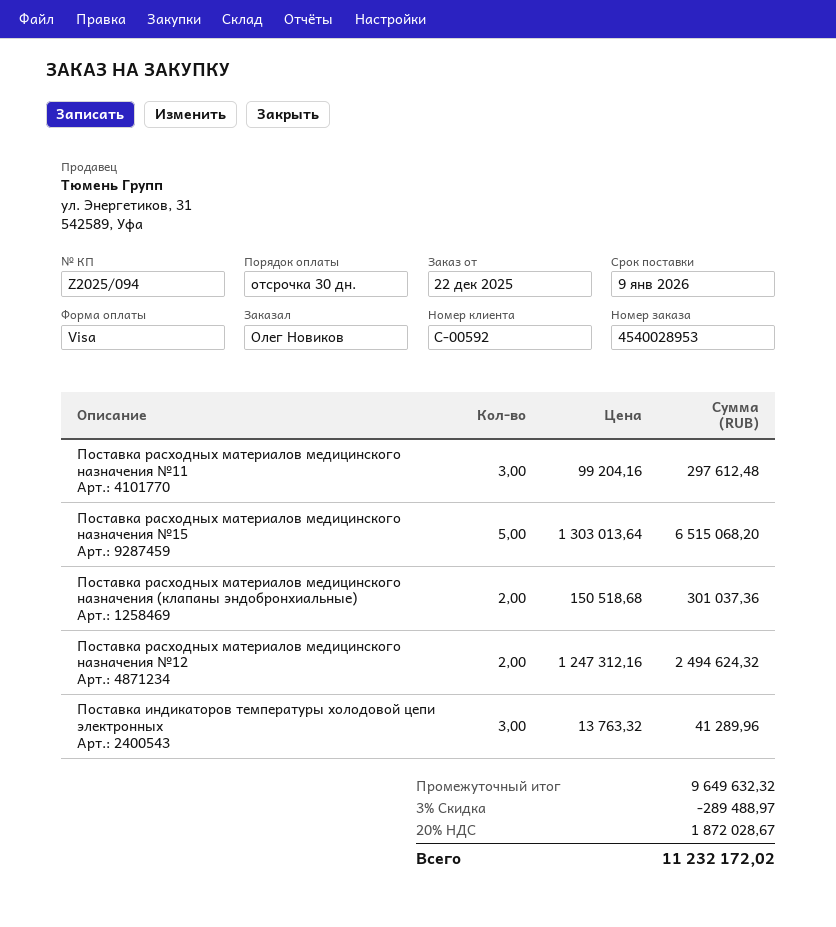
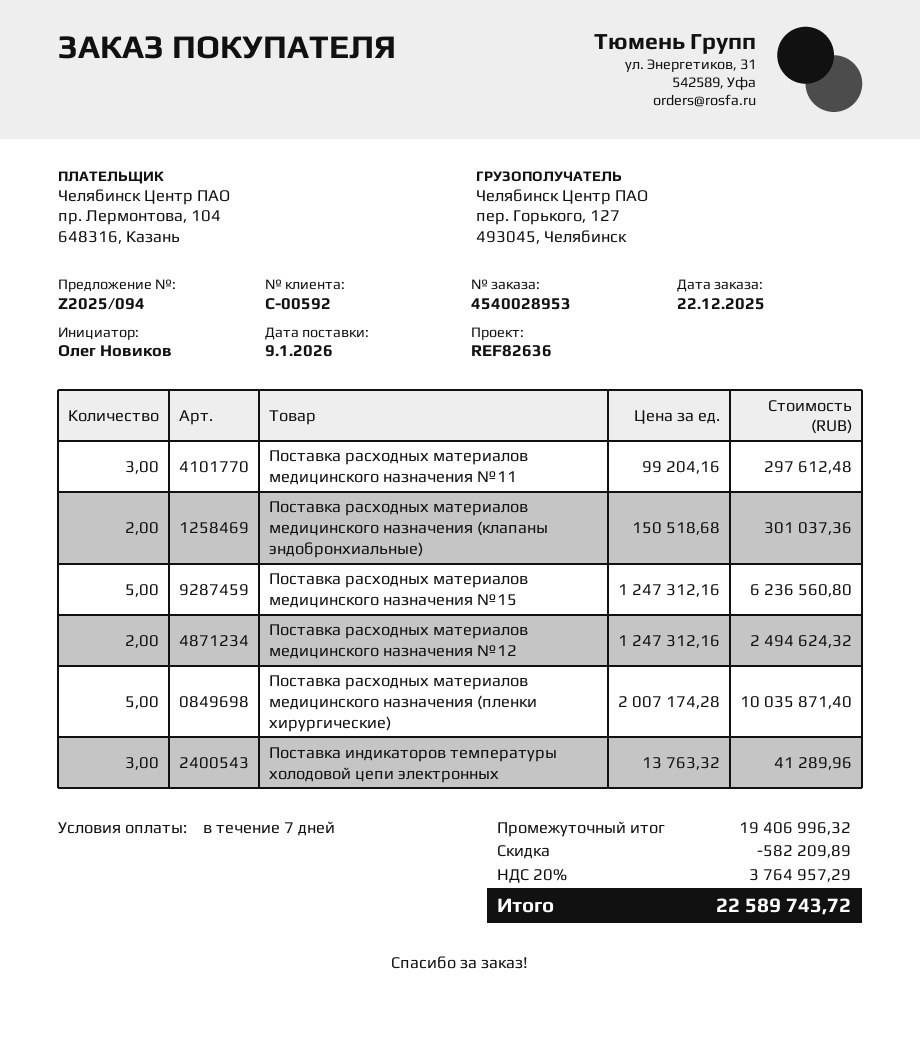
payment terms: 30 days -> 7 days
Поставка расходных материалов медицинского назначения №15: 5 x 1303013.64 = 6515068.20 -> 5 x 1247312.16 = 6236560.80
Поставка расходных материалов медицинского назначения (пленки хирургические): none -> 5 x 2007174.28 = 10035871.40
subtotal: 9649632.32 -> 19406996.32
discount: 289488.97 -> 582209.89
tax: 20% = 1872028.67 -> 20% = 3764957.29
total: 11232172.02 -> 22589743.72

